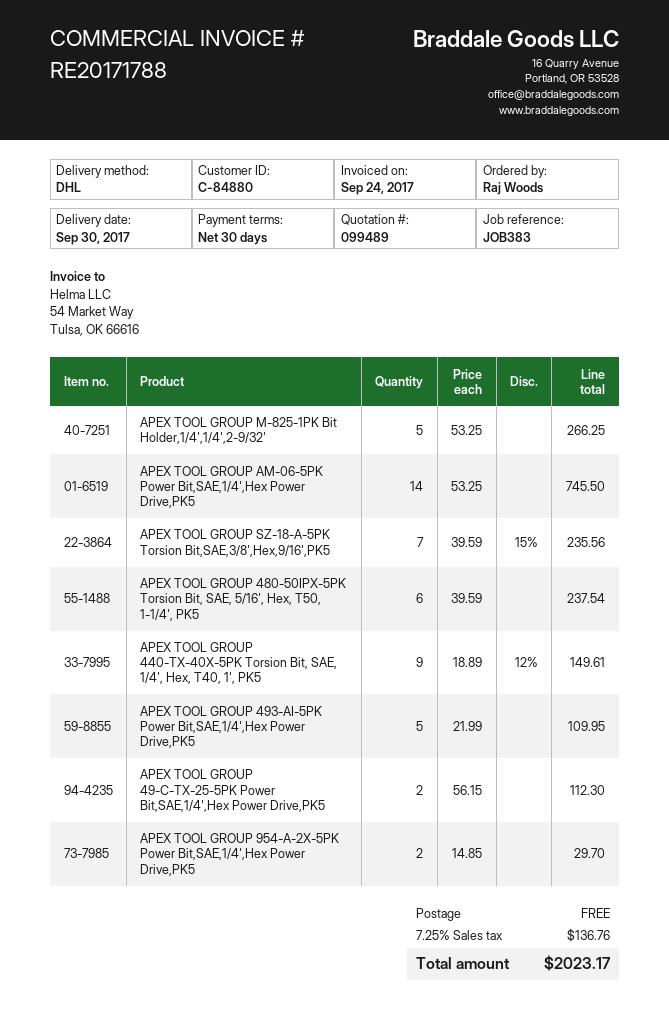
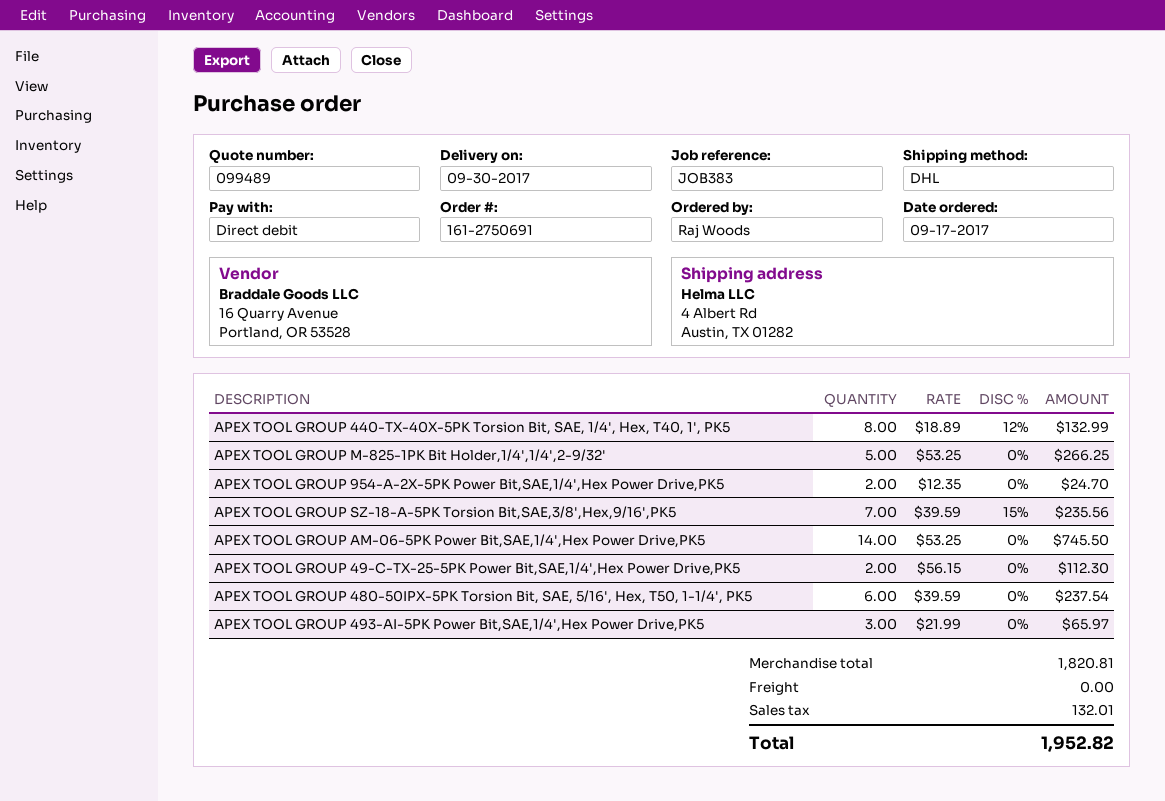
APEX TOOL GROUP 440-TX-40X-5PK Torsion Bit, SAE, 1/4', Hex, T40, 1', PK5: 9 x 18.89 - 12% = 149.61 -> 8 x 18.89 - 12% = 132.99
APEX TOOL GROUP 493-AI-5PK Power Bit,SAE,1/4',Hex Power Drive,PK5: 5 x 21.99 = 109.95 -> 3 x 21.99 = 65.97
APEX TOOL GROUP 954-A-2X-5PK Power Bit,SAE,1/4',Hex Power Drive,PK5: 2 x 14.85 = 29.70 -> 2 x 12.35 = 24.70
tax: 136.76 -> 132.01
total: 2023.17 -> 1952.82

